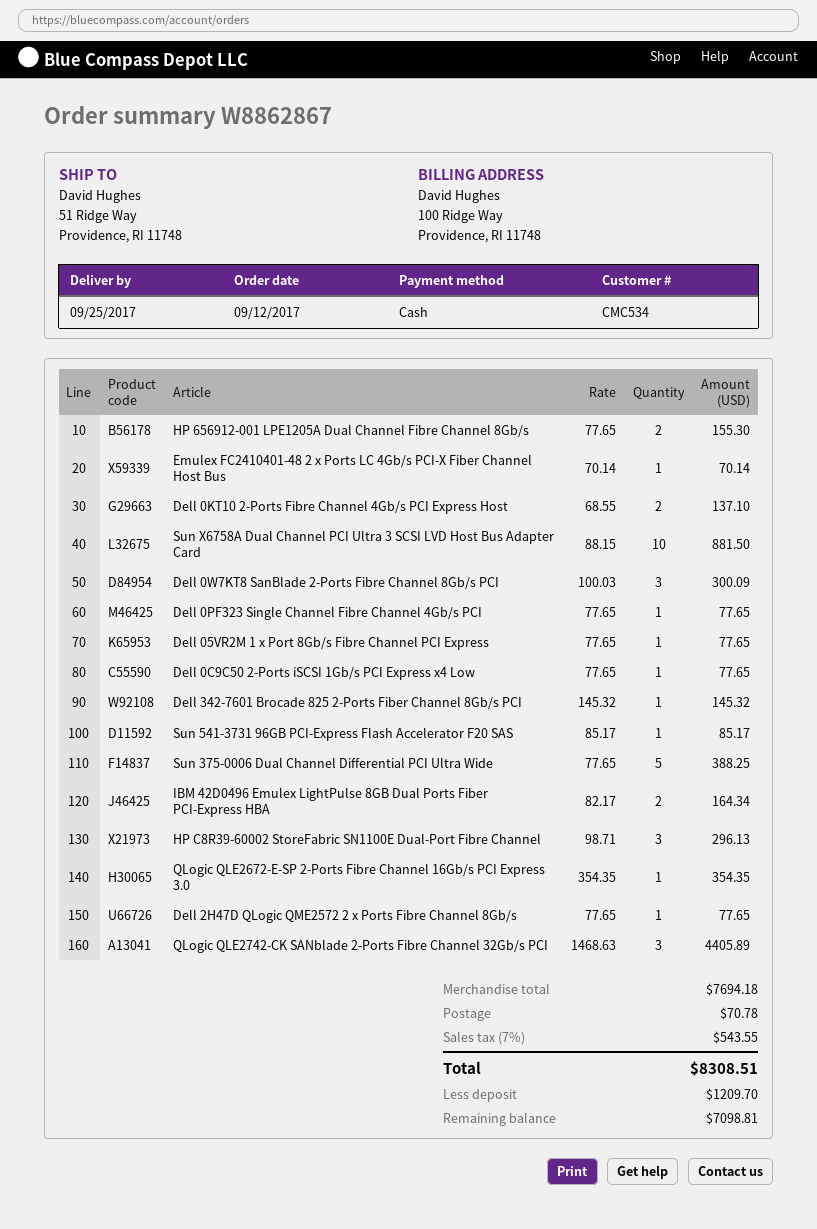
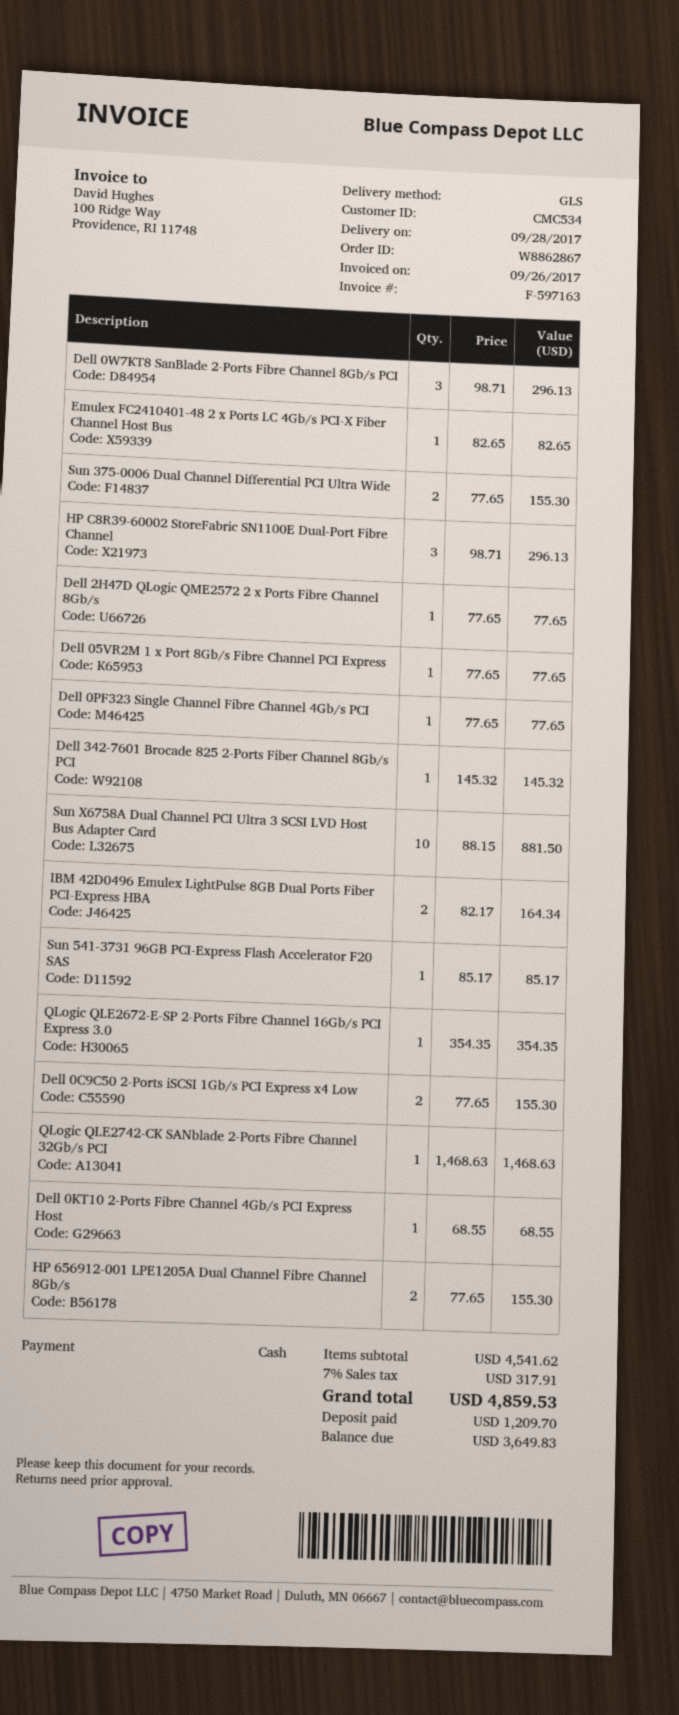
delivery date: 2017-09-25 -> 2017-09-28
Emulex FC2410401-48 2 x Ports LC 4Gb/s PCI-X Fiber Channel Host Bus: 1 x 70.14 = 70.14 -> 1 x 82.65 = 82.65
Dell 0KT10 2-Ports Fibre Channel 4Gb/s PCI Express Host: 2 x 68.55 = 137.10 -> 1 x 68.55 = 68.55
Dell 0W7KT8 SanBlade 2-Ports Fibre Channel 8Gb/s PCI: 3 x 100.03 = 300.09 -> 3 x 98.71 = 296.13
Dell 0C9C50 2-Ports iSCSI 1Gb/s PCI Express x4 Low: 1 x 77.65 = 77.65 -> 2 x 77.65 = 155.30
Sun 375-0006 Dual Channel Differential PCI Ultra Wide: 5 x 77.65 = 388.25 -> 2 x 77.65 = 155.30
QLogic QLE2742-CK SANblade 2-Ports Fibre Channel 32Gb/s PCI: 3 x 1468.63 = 4405.89 -> 1 x 1468.63 = 1468.63
subtotal: 7694.18 -> 4541.62
shipping: 70.78 -> none
tax: 7% = 543.55 -> 7% = 317.91
total: 8308.51 -> 4859.53
balance: 7098.81 -> 3649.83

